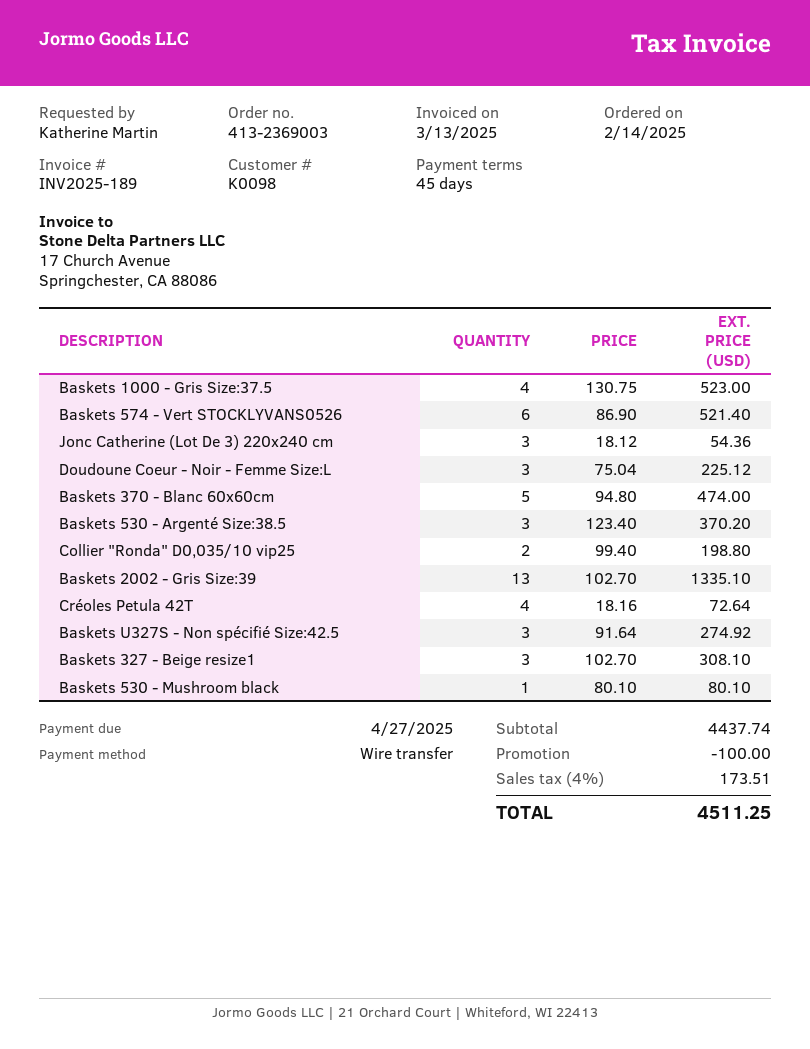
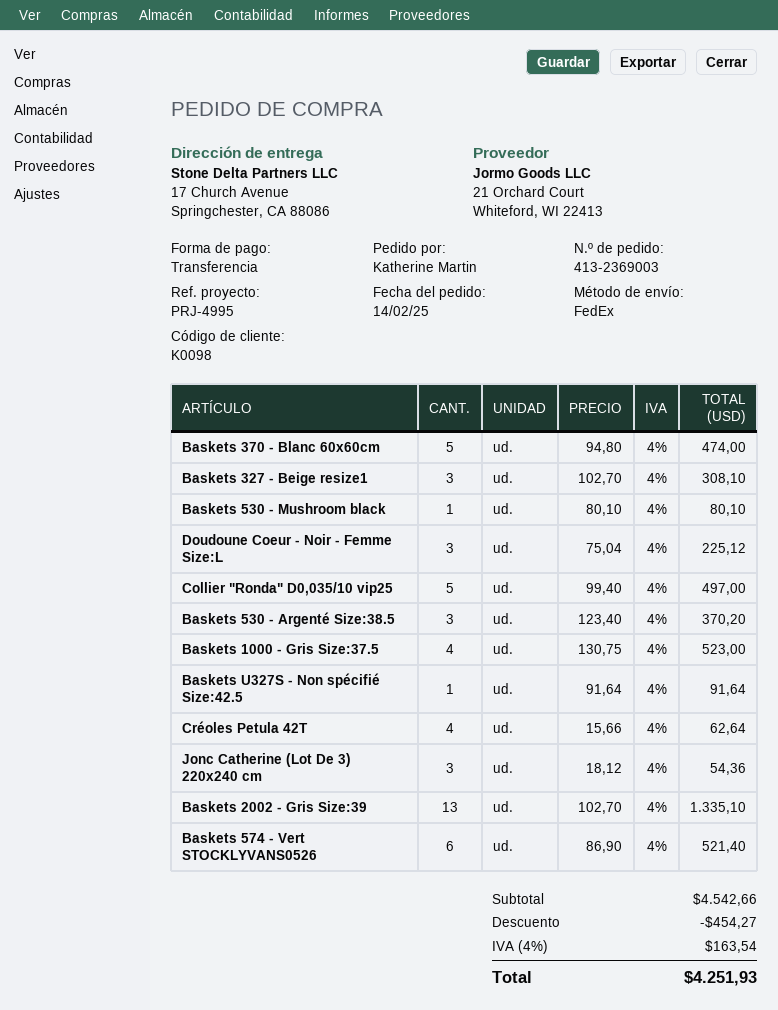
Collier "Ronda" D0,035/10 vip25: 2 x 99.40 = 198.80 -> 5 x 99.40 = 497.00
Créoles Petula 42T: 4 x 18.16 = 72.64 -> 4 x 15.66 = 62.64
Baskets U327S - Non spécifié Size:42.5: 3 x 91.64 = 274.92 -> 1 x 91.64 = 91.64
subtotal: 4437.74 -> 4542.66
discount: 100.00 -> 454.27
tax: 4% = 173.51 -> 4% = 163.54
total: 4511.25 -> 4251.93

